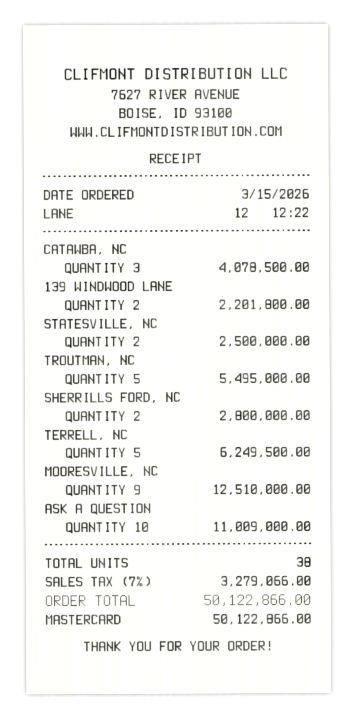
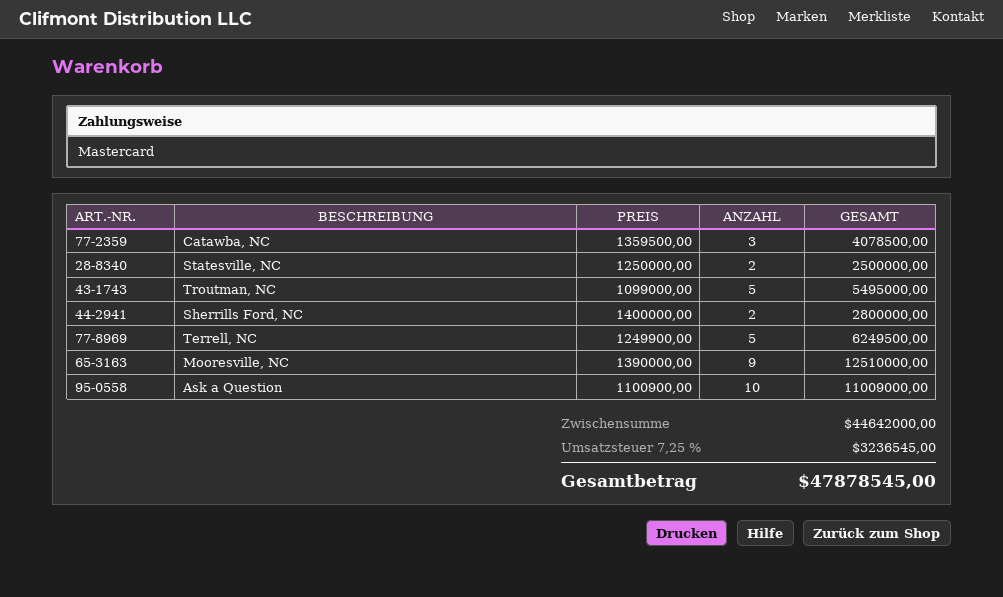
139 WINDWOOD LANE: 2 for 2201800.00 -> none
tax: 7% = 3279066.00 -> 7.25% = 3236545.00
total: 50122866.00 -> 47878545.00

